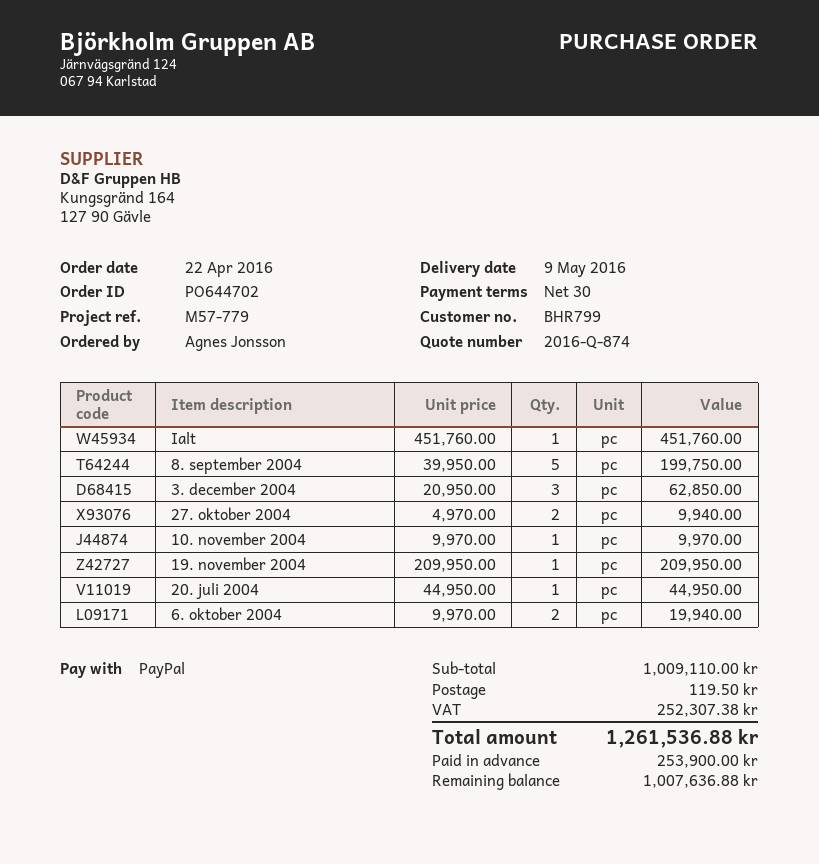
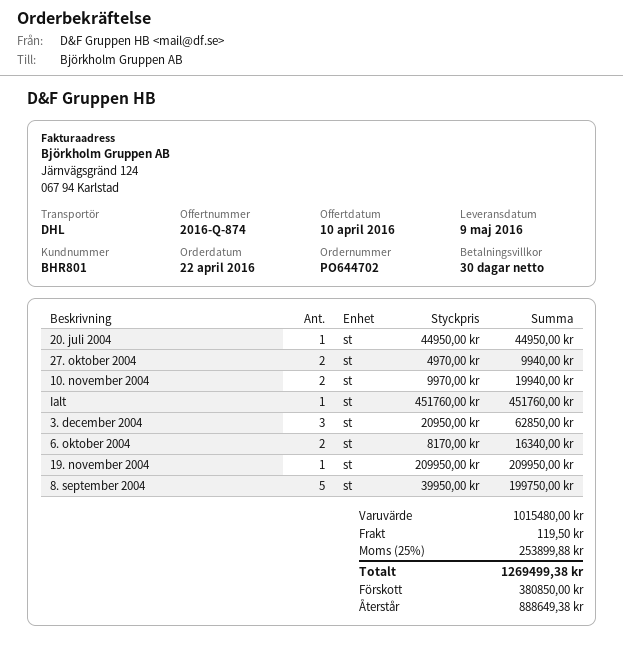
customer number: BHR799 -> BHR801
10. november 2004: 1 x 9970.00 = 9970.00 -> 2 x 9970.00 = 19940.00
6. oktober 2004: 2 x 9970.00 = 19940.00 -> 2 x 8170.00 = 16340.00
subtotal: 1009110.00 -> 1015480.00
tax: 252307.38 -> 253899.88
total: 1261536.88 -> 1269499.38
deposit: 253900.00 -> 380850.00
balance: 1007636.88 -> 888649.38

